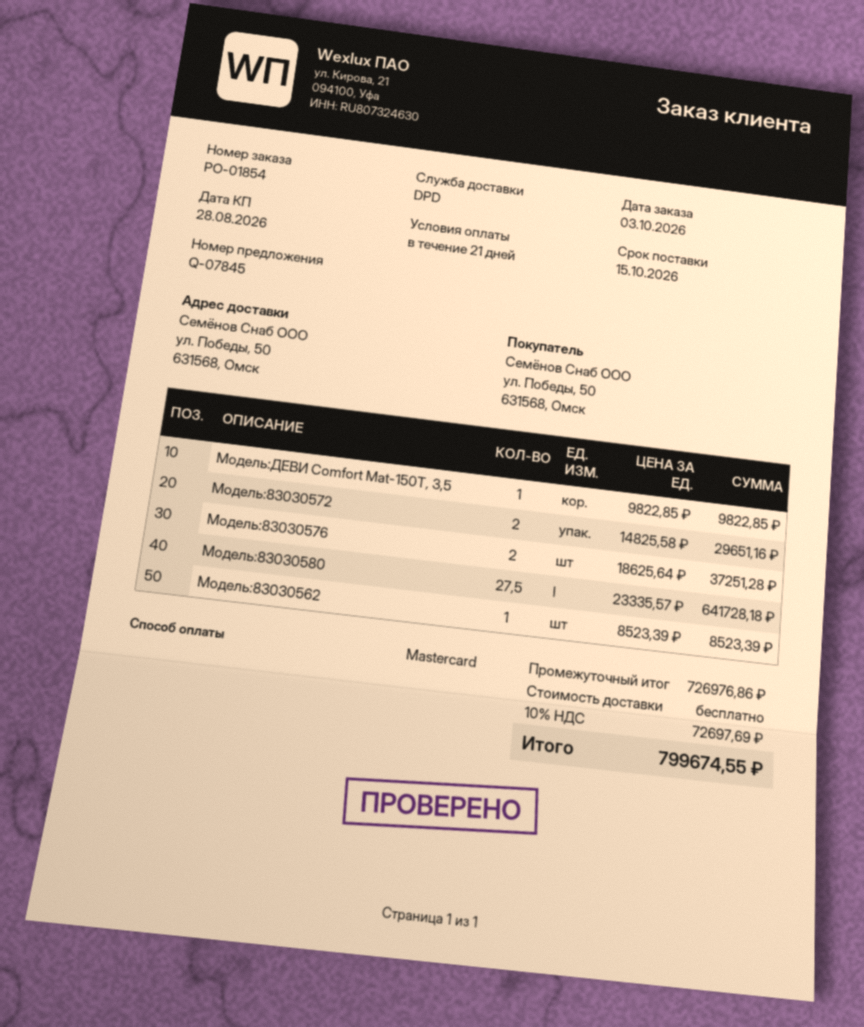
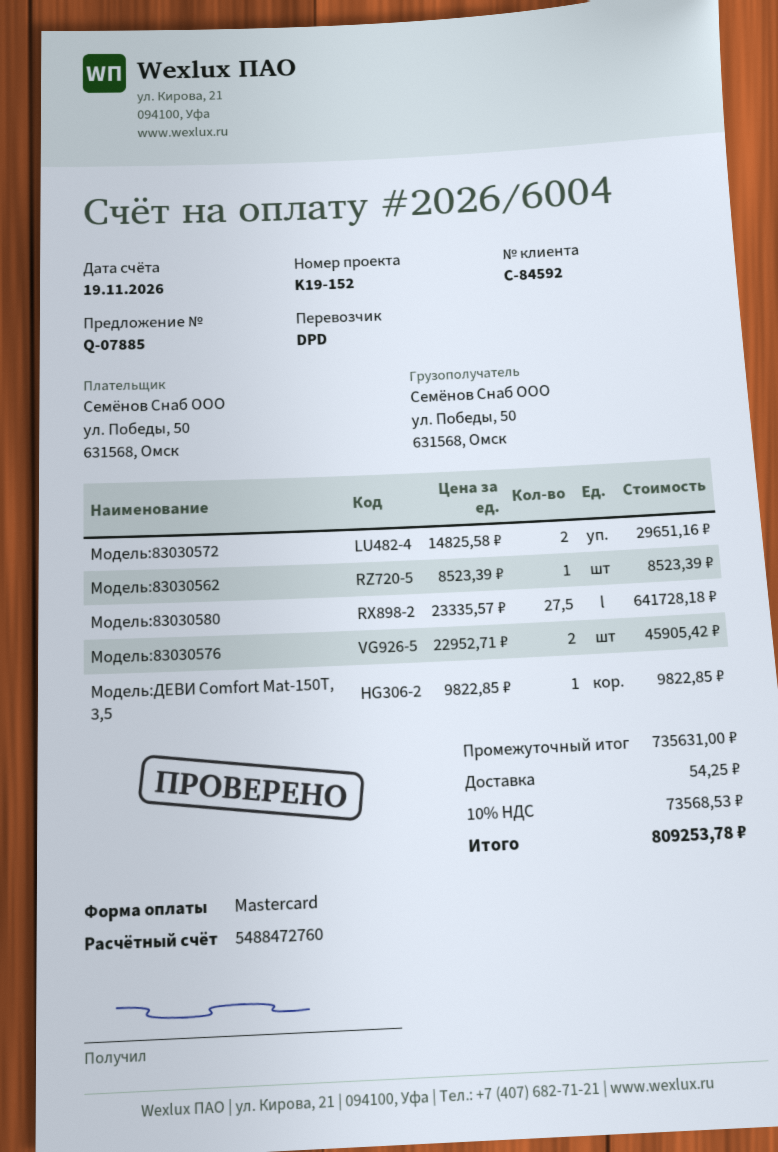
quote number: Q-07845 -> Q-07885
Модель:83030576: 2 x 18625.64 = 37251.28 -> 2 x 22952.71 = 45905.42
subtotal: 726976.86 -> 735631.00
shipping: 0.00 -> 54.25
tax: 10% = 72697.69 -> 10% = 73568.53
total: 799674.55 -> 809253.78

